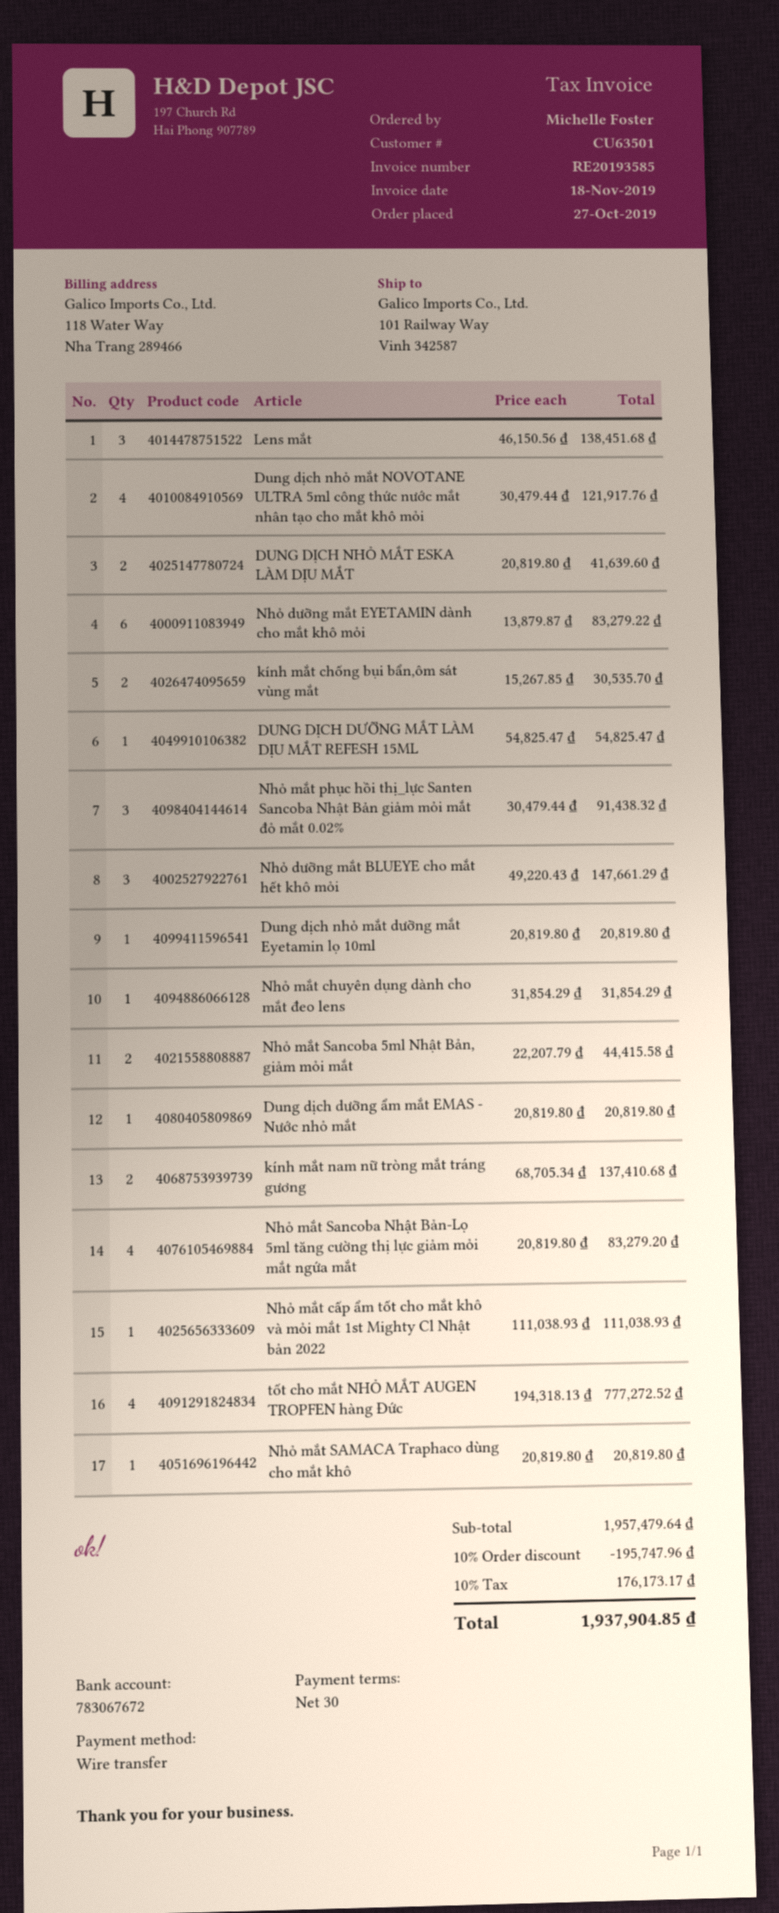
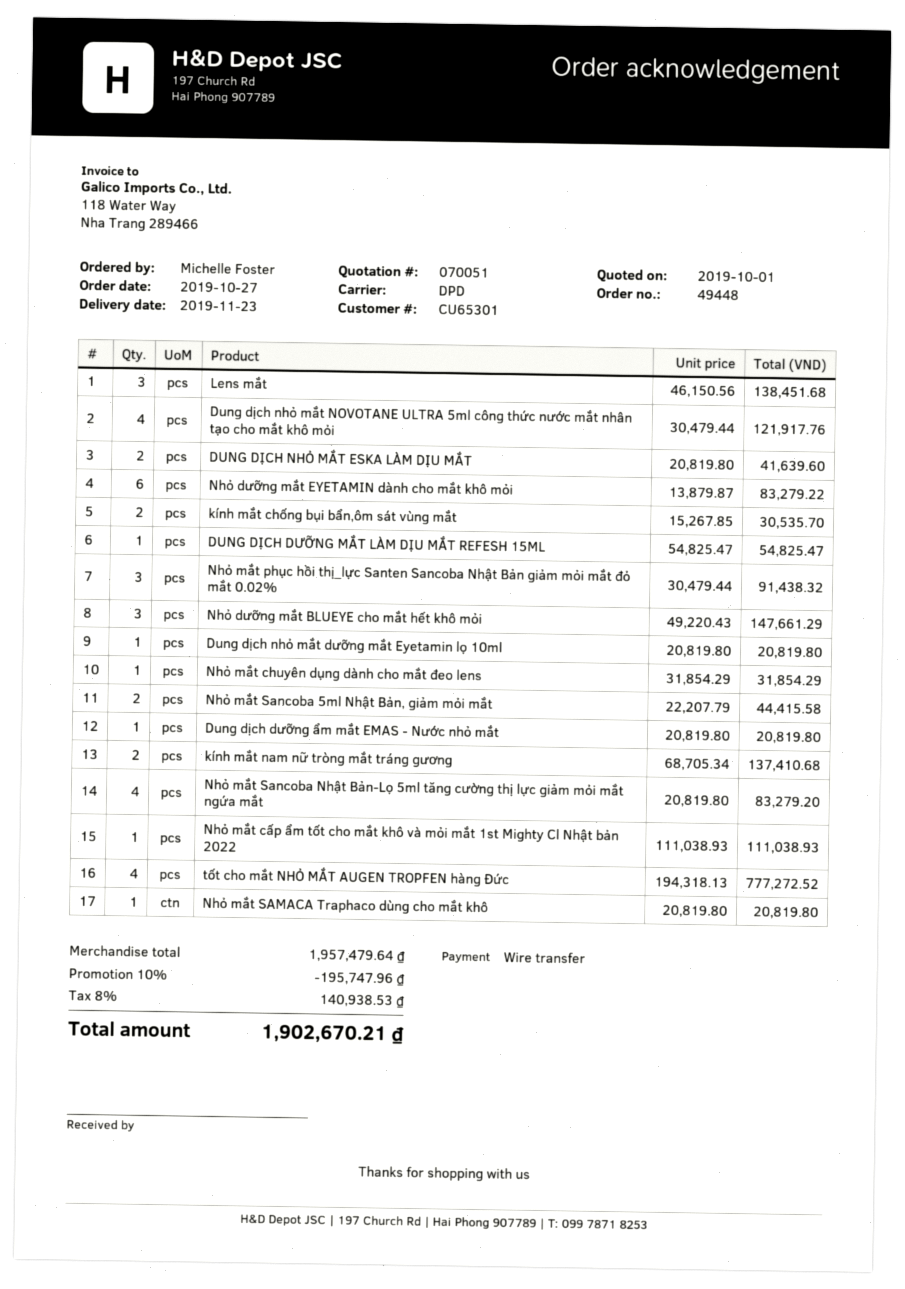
customer number: CU63501 -> CU65301
tax: 10% = 176173.17 -> 8% = 140938.53
total: 1937904.85 -> 1902670.21

